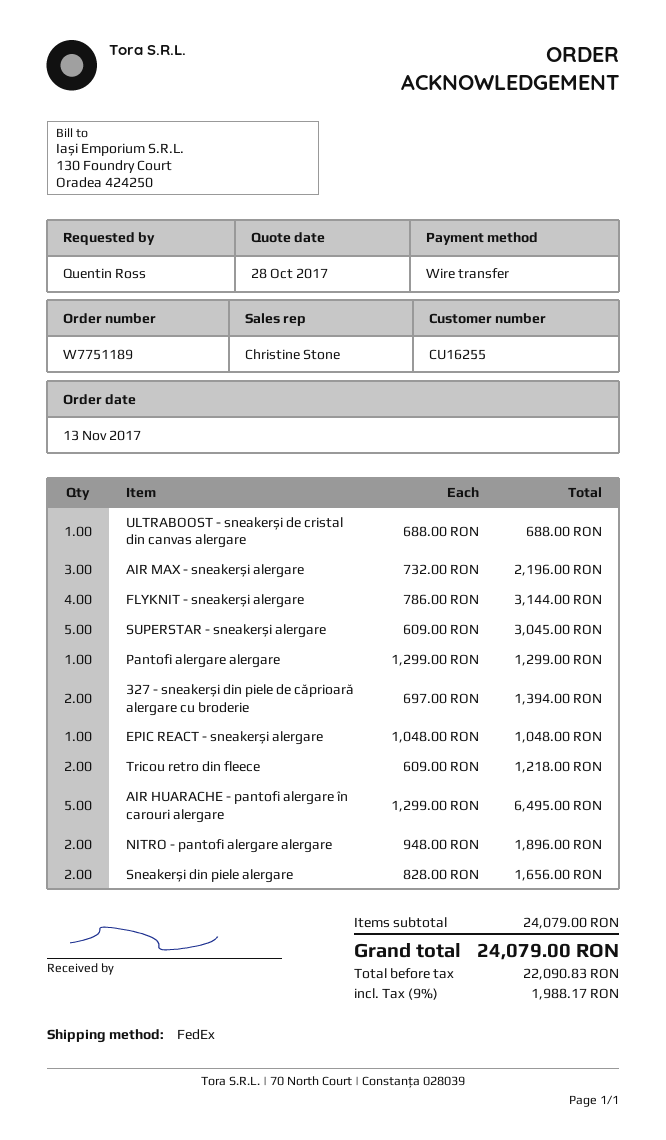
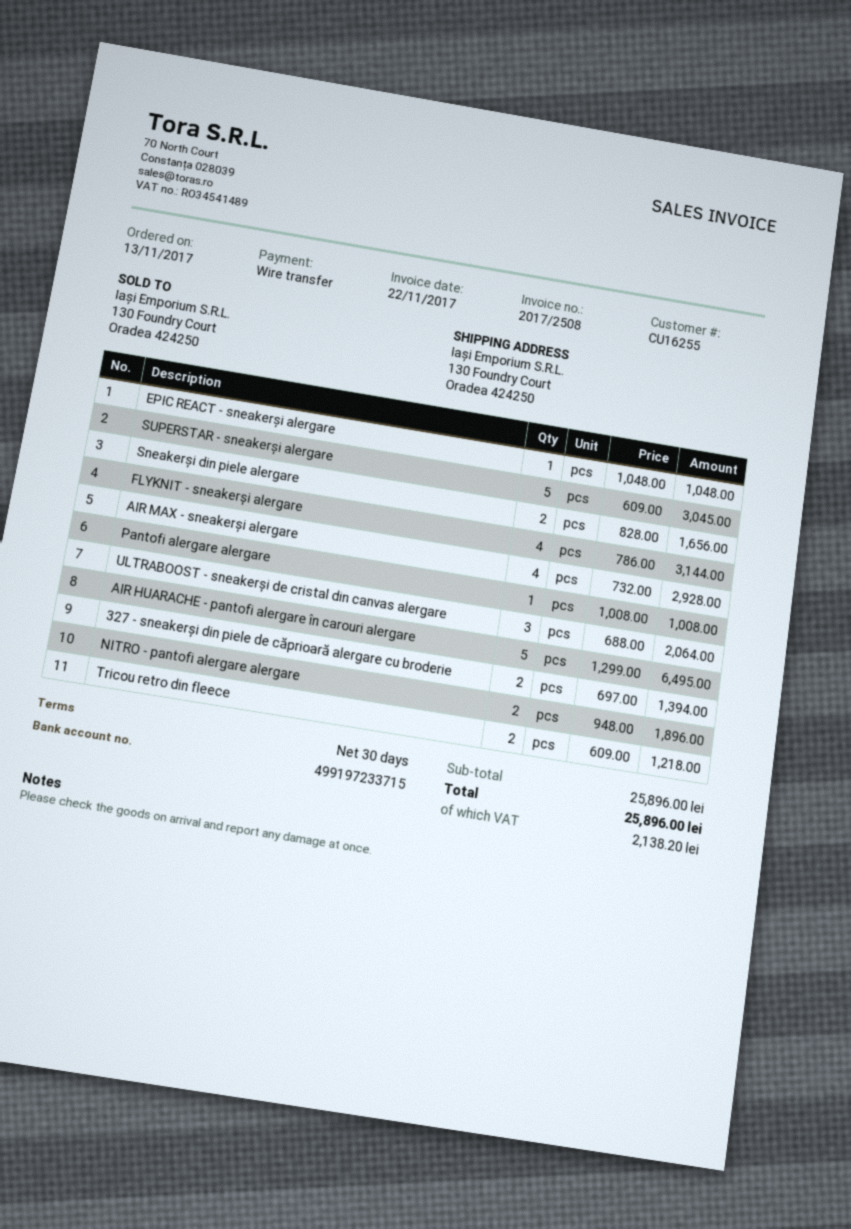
ULTRABOOST - sneakerși de cristal din canvas alergare: 1 x 688.00 = 688.00 -> 3 x 688.00 = 2064.00
AIR MAX - sneakerși alergare: 3 x 732.00 = 2196.00 -> 4 x 732.00 = 2928.00
Pantofi alergare alergare: 1 x 1299.00 = 1299.00 -> 1 x 1008.00 = 1008.00
subtotal: 24079.00 -> 25896.00
tax: 1988.17 -> 2138.20
total: 24079.00 -> 25896.00

